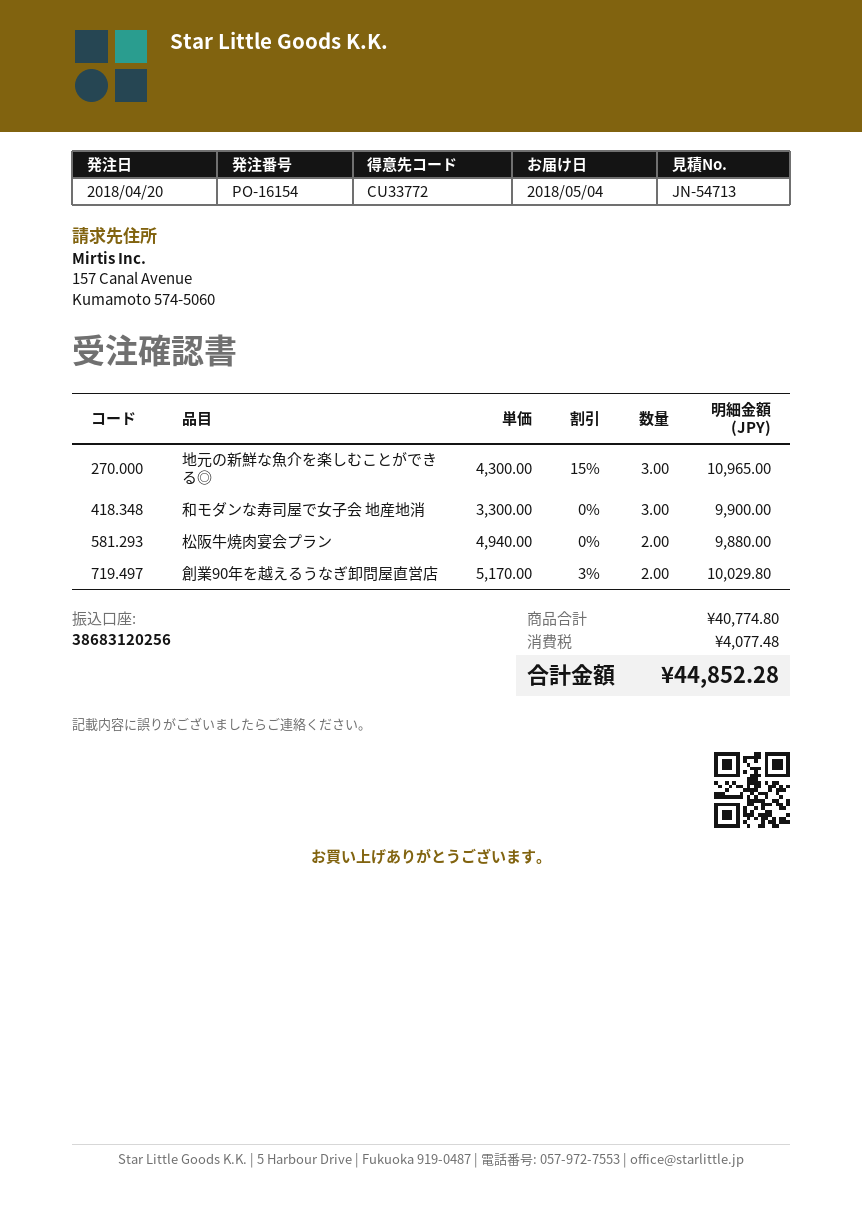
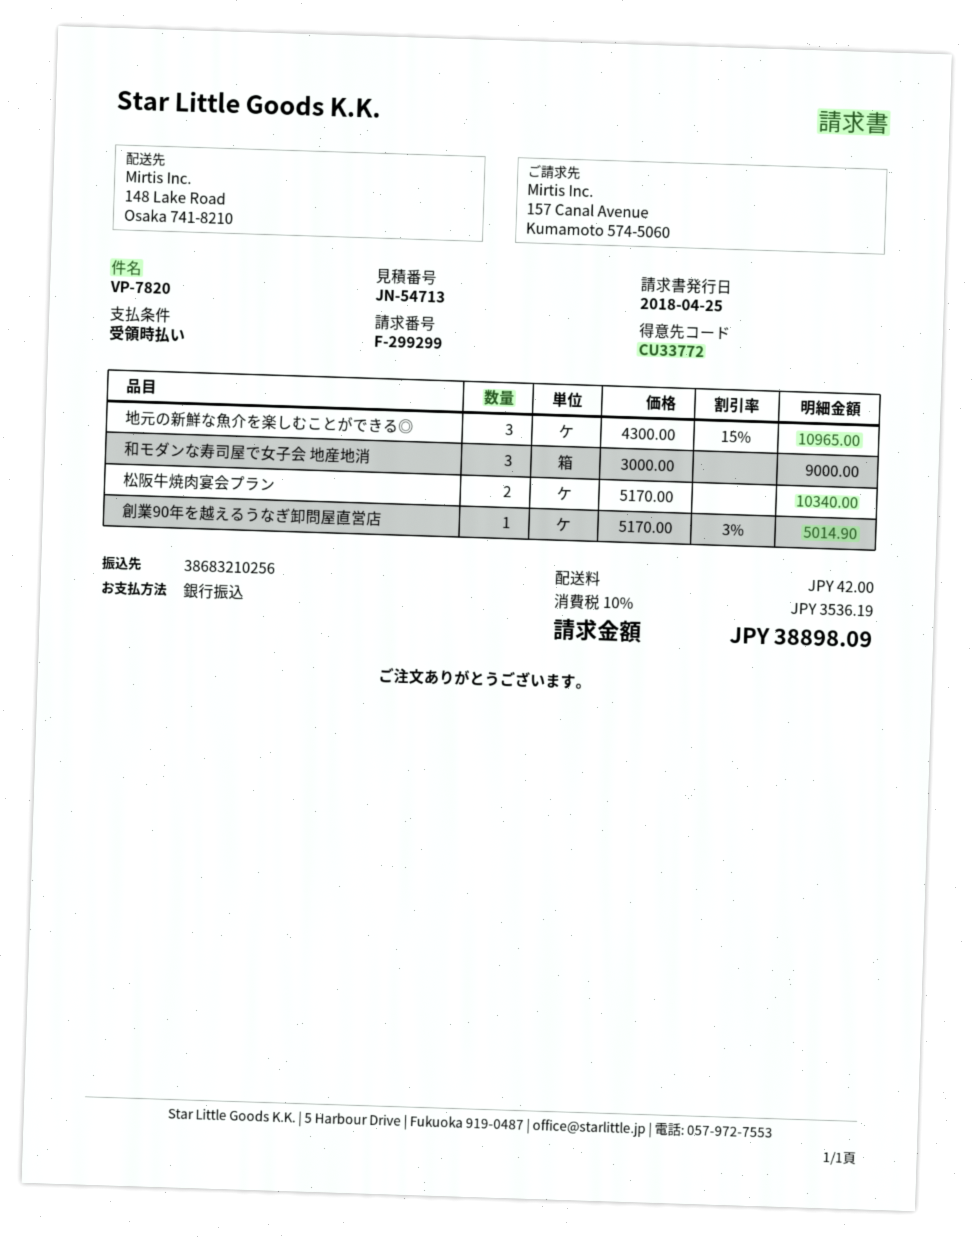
bank account: 38683120256 -> 38683210256
和モダンな寿司屋で女子会 地産地消: 3 x 3300.00 = 9900.00 -> 3 x 3000.00 = 9000.00
松阪牛焼肉宴会プラン: 2 x 4940.00 = 9880.00 -> 2 x 5170.00 = 10340.00
創業90年を越えるうなぎ卸問屋直営店: 2 x 5170.00 - 3% = 10029.80 -> 1 x 5170.00 - 3% = 5014.90
shipping: none -> 42.00
tax: 4077.48 -> 3536.19
total: 44852.28 -> 38898.09

